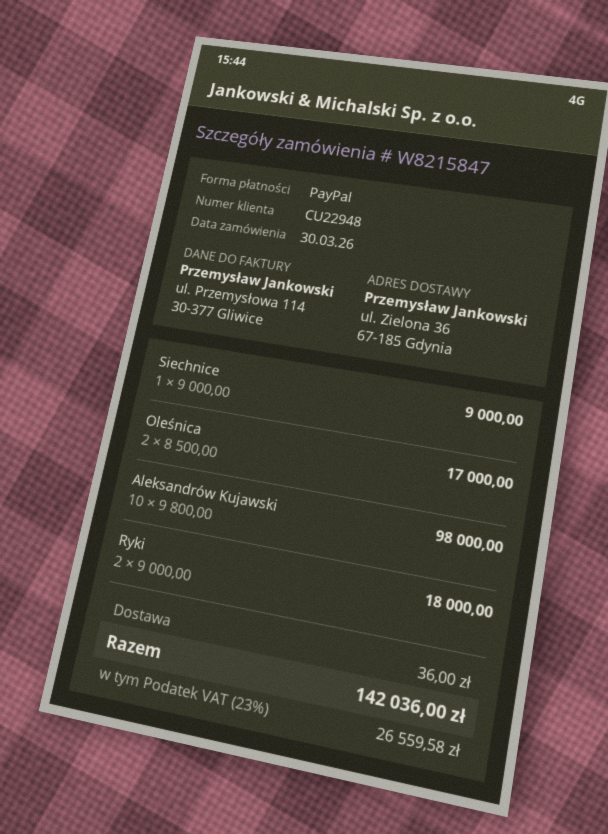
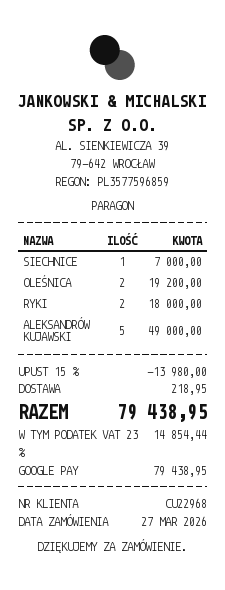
order date: 2026-03-30 -> 2026-03-27
customer number: CU22948 -> CU22968
payment method: PayPal -> Google Pay
Siechnice: 1 for 9000.00 -> 1 for 7000.00
Oleśnica: 2 for 17000.00 -> 2 for 19200.00
Aleksandrów Kujawski: 10 for 98000.00 -> 5 for 49000.00
discount: none -> 15% = 13980.00
shipping: 36.00 -> 218.95
tax: 23% = 26559.58 -> 23% = 14854.44
total: 142036.00 -> 79438.95

